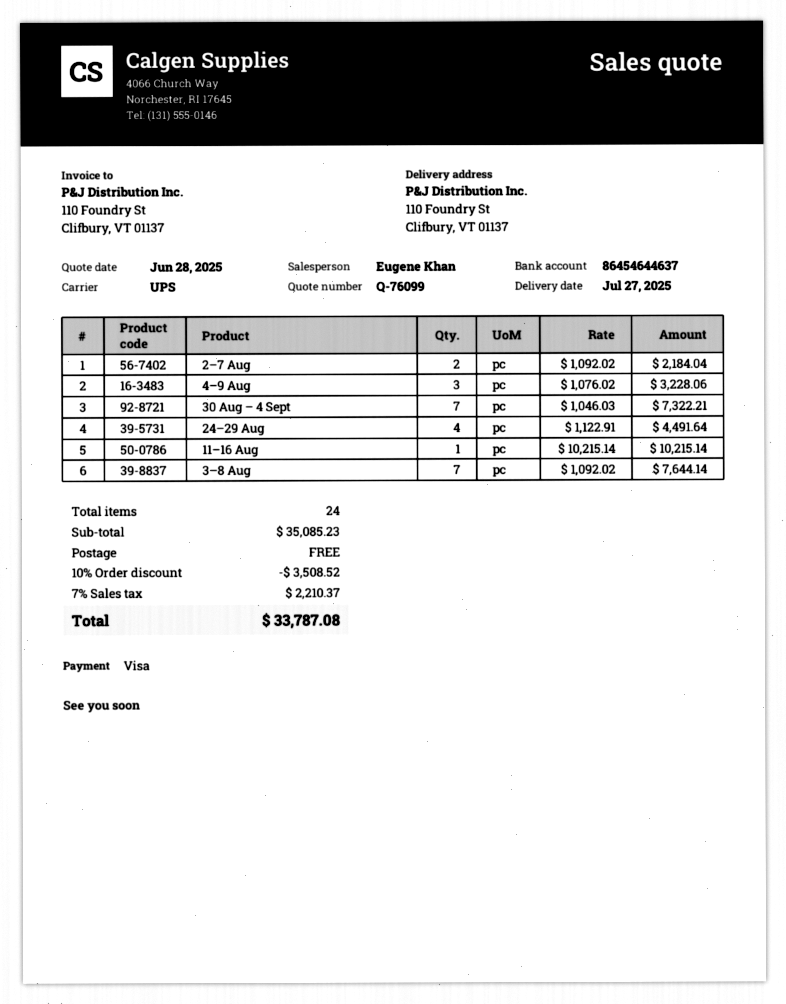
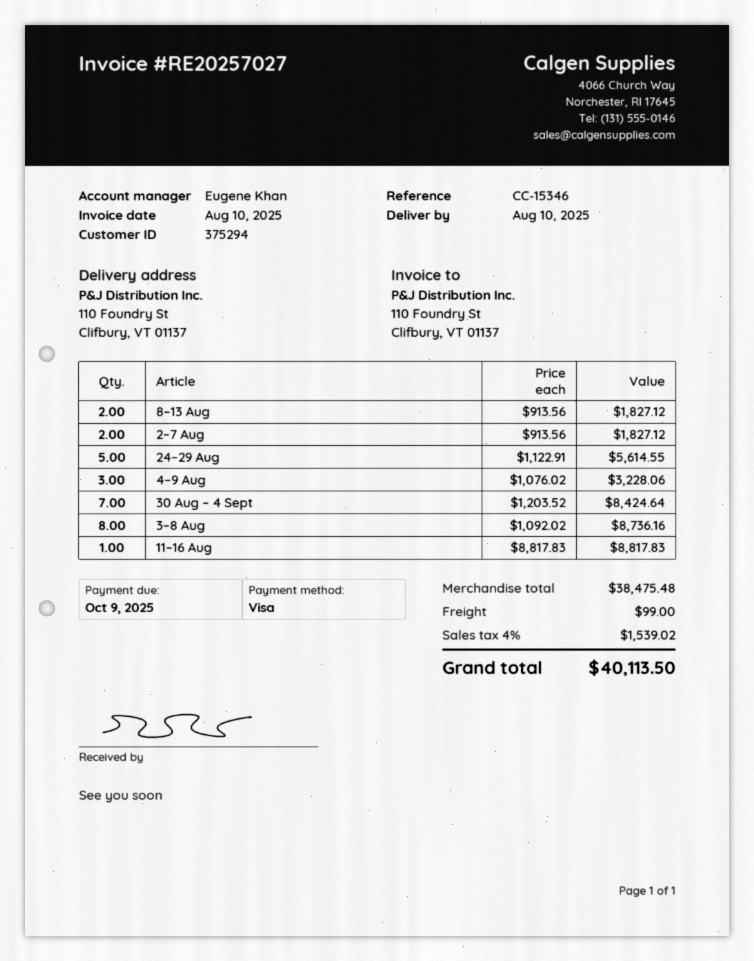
delivery date: 2025-07-27 -> 2025-08-10
2–7 Aug: 2 x 1092.02 = 2184.04 -> 2 x 913.56 = 1827.12
30 Aug – 4 Sept: 7 x 1046.03 = 7322.21 -> 7 x 1203.52 = 8424.64
24–29 Aug: 4 x 1122.91 = 4491.64 -> 5 x 1122.91 = 5614.55
11–16 Aug: 1 x 10215.14 = 10215.14 -> 1 x 8817.83 = 8817.83
3–8 Aug: 7 x 1092.02 = 7644.14 -> 8 x 1092.02 = 8736.16
8–13 Aug: none -> 2 x 913.56 = 1827.12
subtotal: 35085.23 -> 38475.48
discount: 10% = 3508.52 -> none
shipping: 0.00 -> 99.00
tax: 7% = 2210.37 -> 4% = 1539.02
total: 33787.08 -> 40113.50

